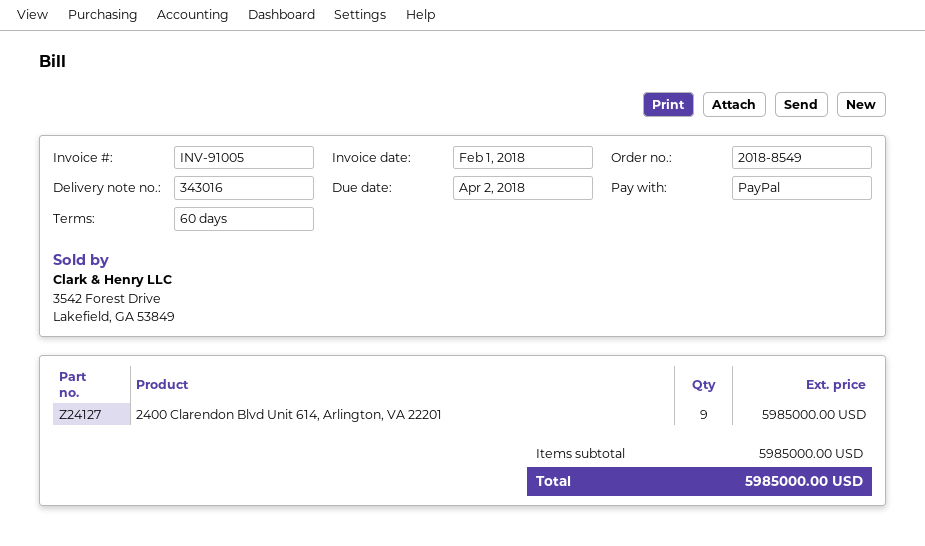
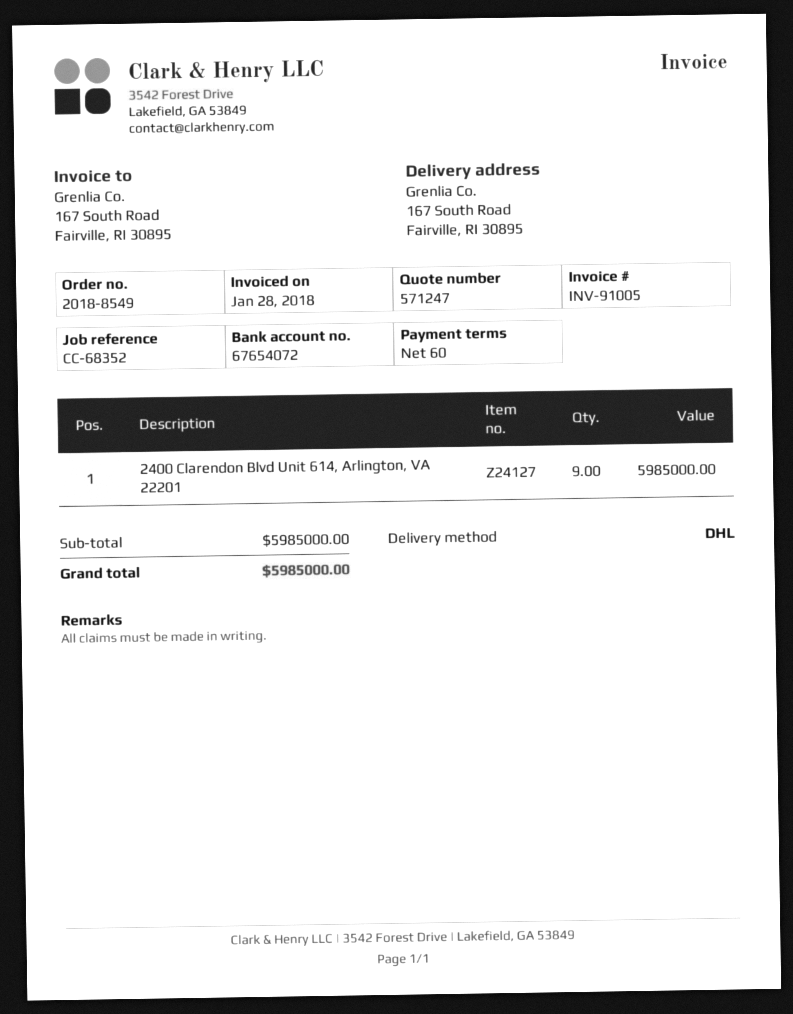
invoice date: 2018-02-01 -> 2018-01-28

